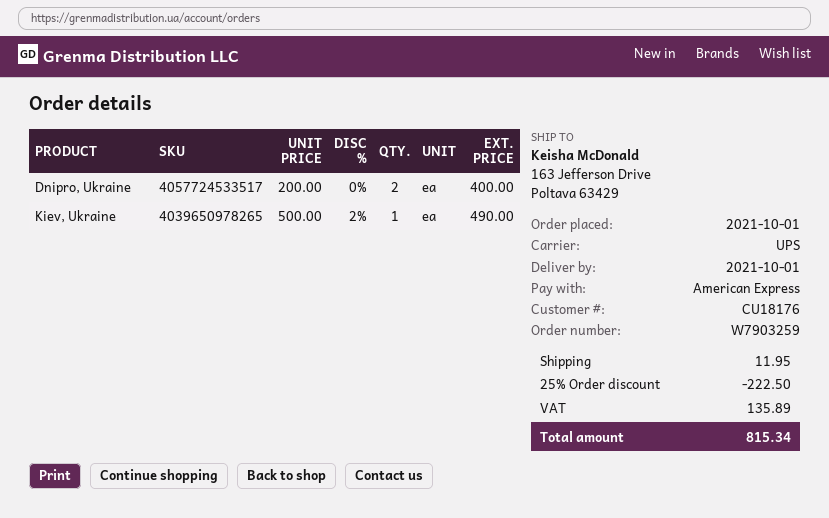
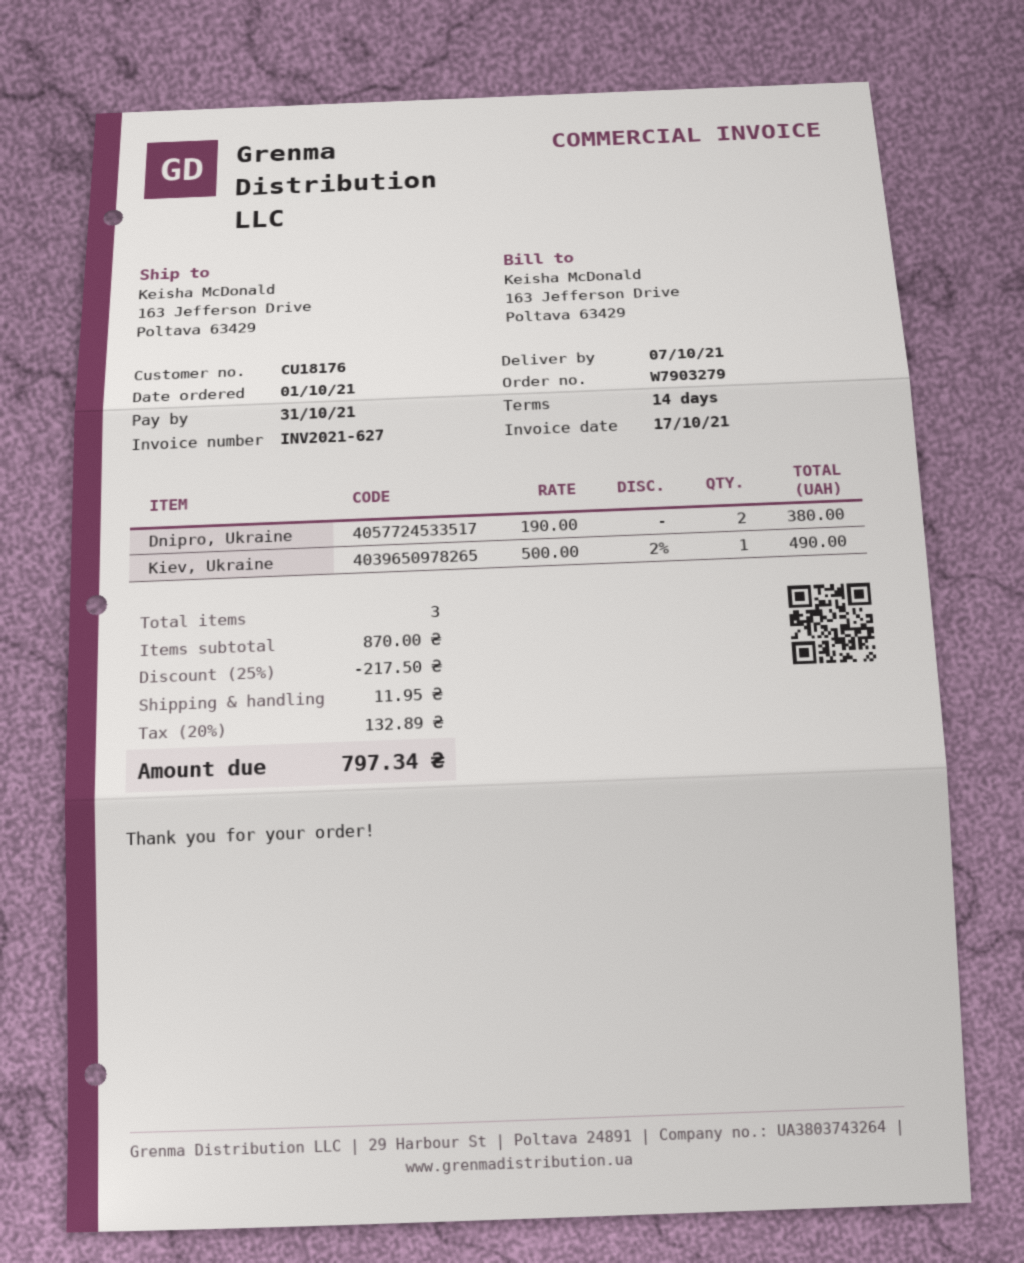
order number: W7903259 -> W7903279
delivery date: 2021-10-01 -> 2021-10-07
Dnipro, Ukraine: 2 x 200.00 = 400.00 -> 2 x 190.00 = 380.00
discount: 25% = 222.50 -> 25% = 217.50
tax: 135.89 -> 132.89
total: 815.34 -> 797.34

